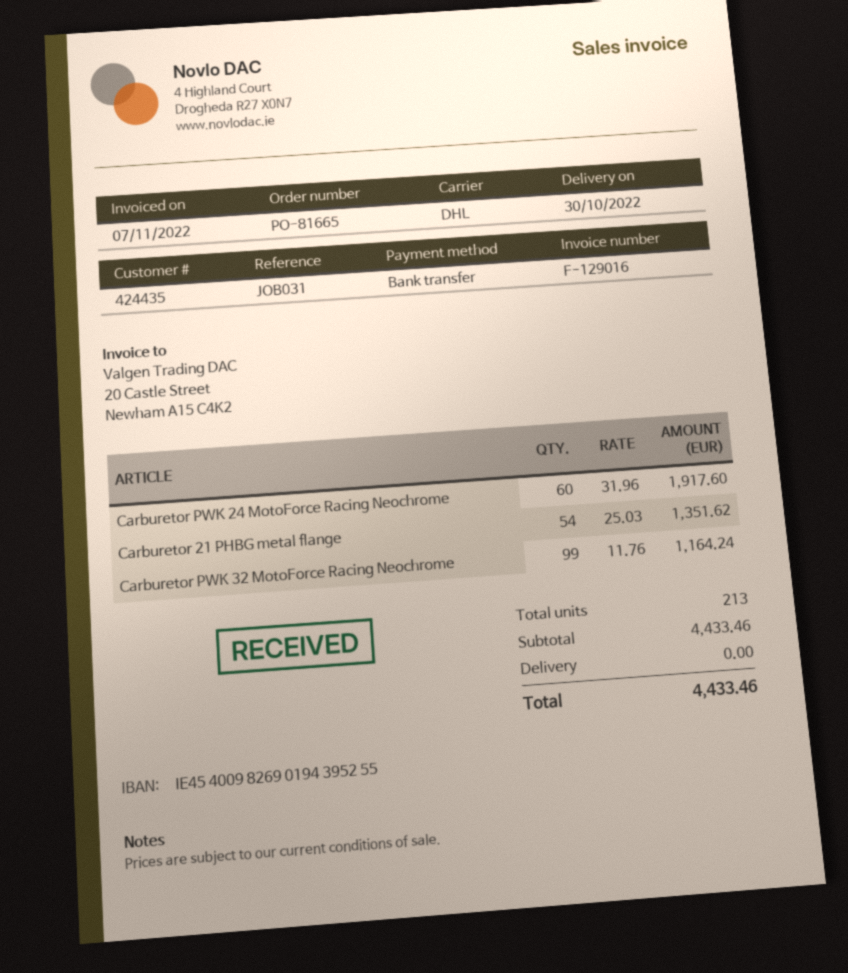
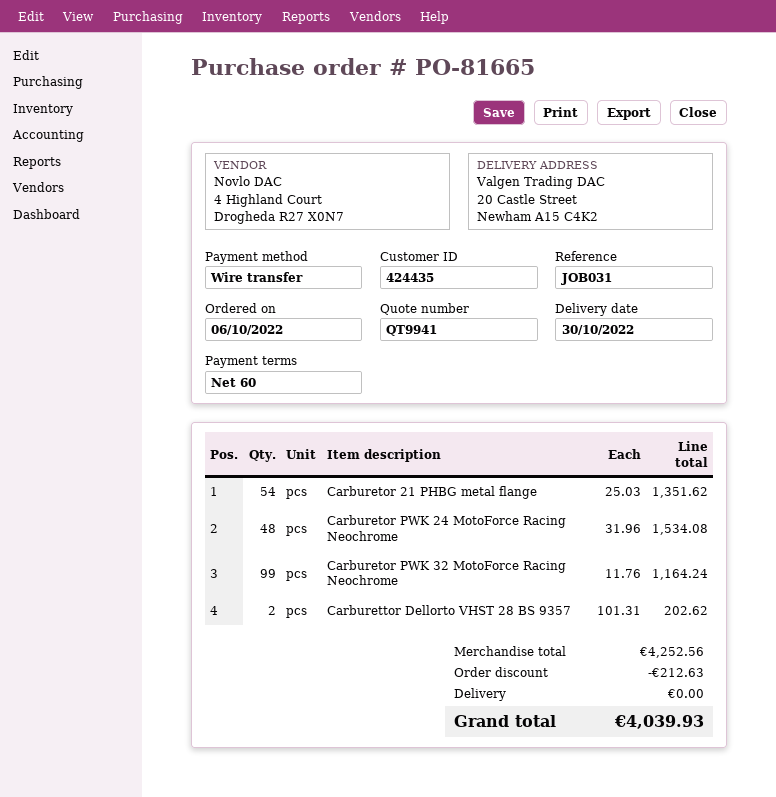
Carburetor PWK 24 MotoForce Racing Neochrome: 60 x 31.96 = 1917.60 -> 48 x 31.96 = 1534.08
Carburettor Dellorto VHST 28 BS 9357: none -> 2 x 101.31 = 202.62
subtotal: 4433.46 -> 4252.56
discount: none -> 212.63
total: 4433.46 -> 4039.93

